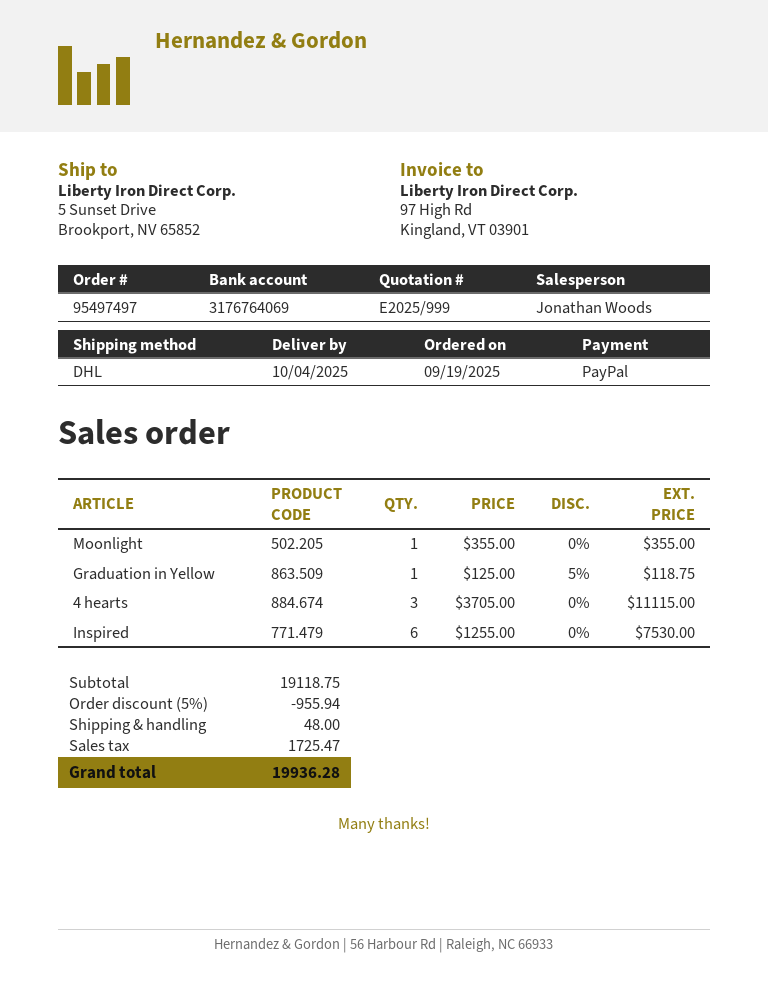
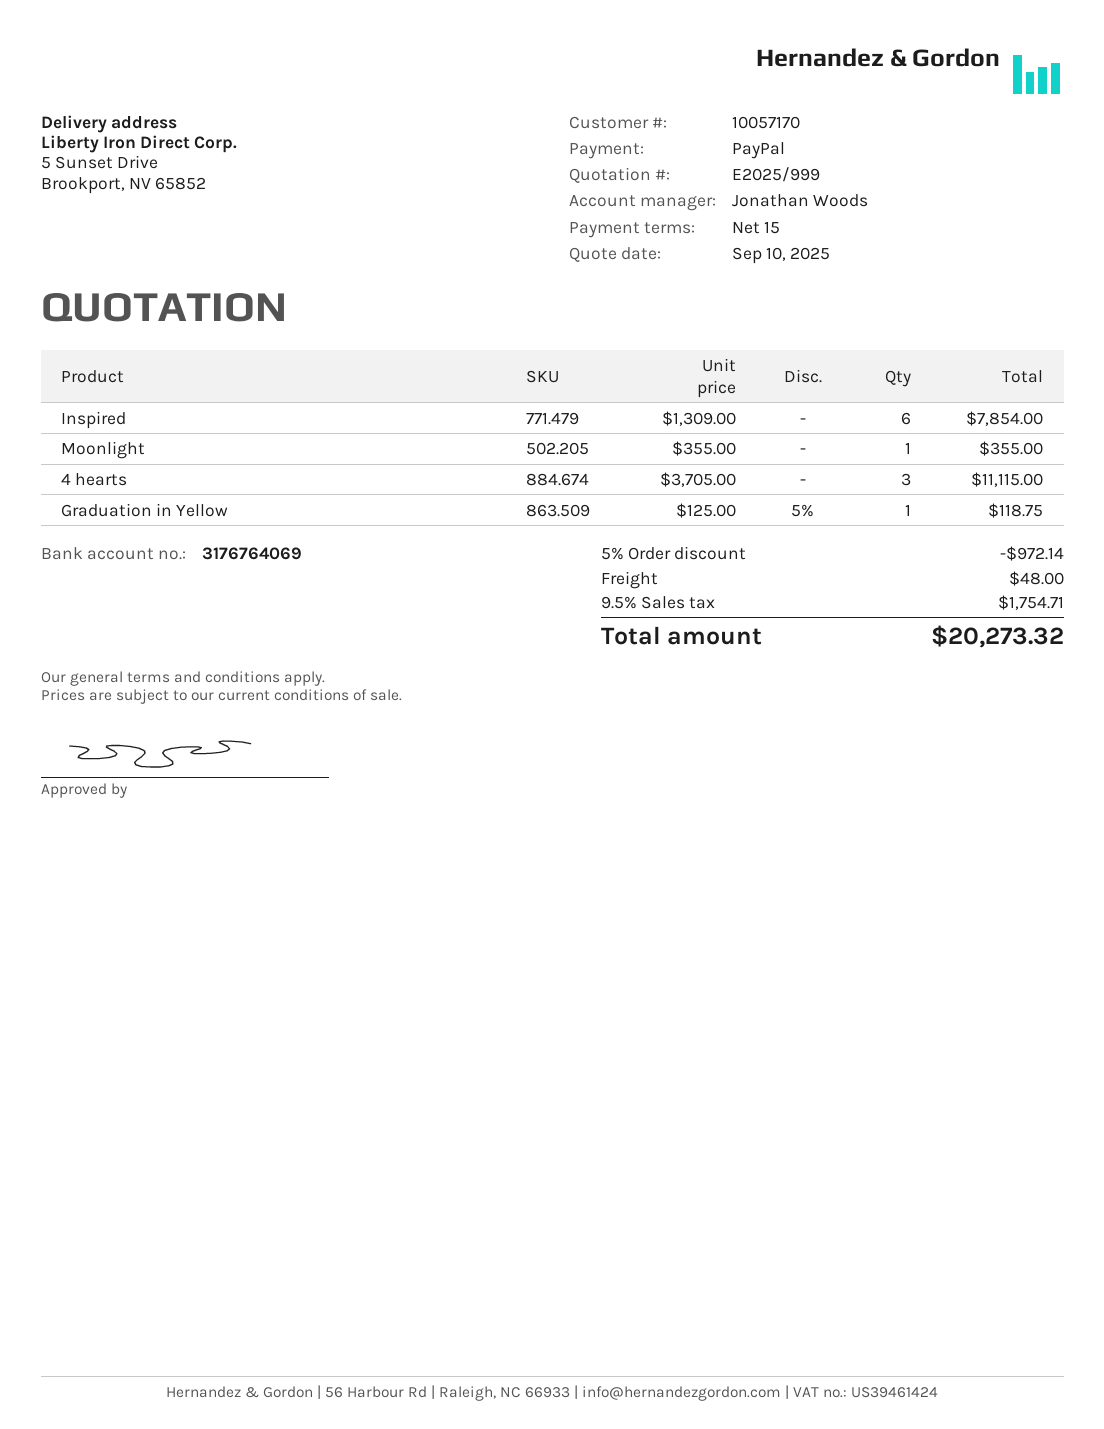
Inspired: 6 x 1255.00 = 7530.00 -> 6 x 1309.00 = 7854.00
discount: 5% = 955.94 -> 5% = 972.14
tax: 1725.47 -> 1754.71
total: 19936.28 -> 20273.32

